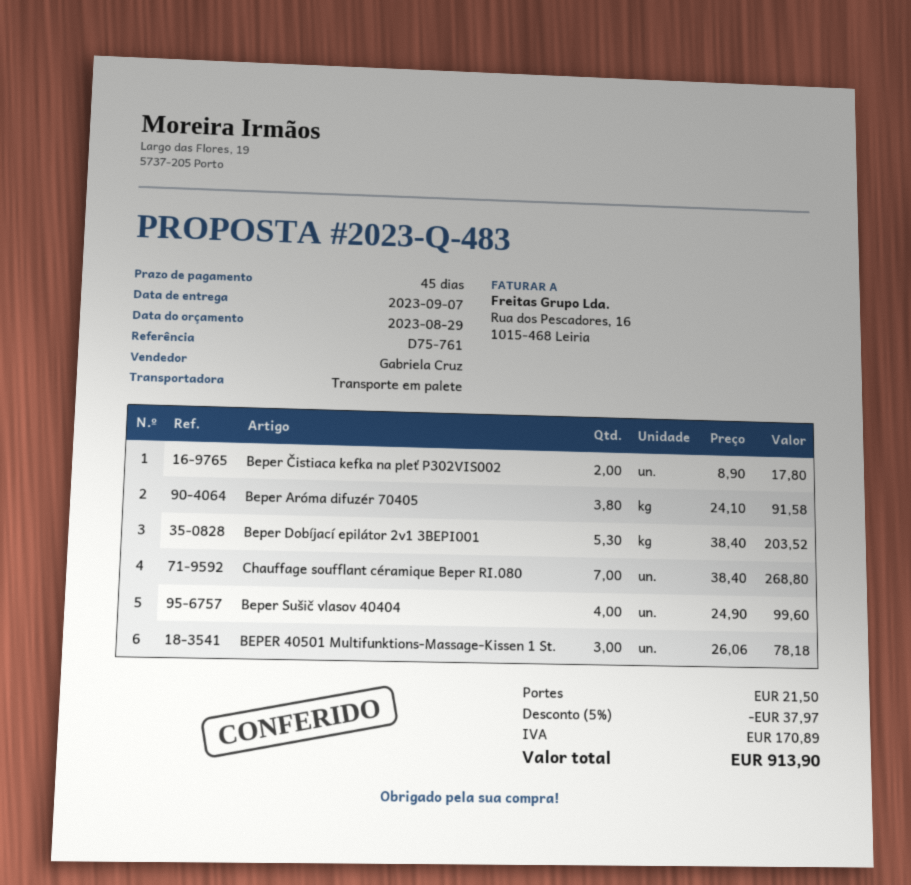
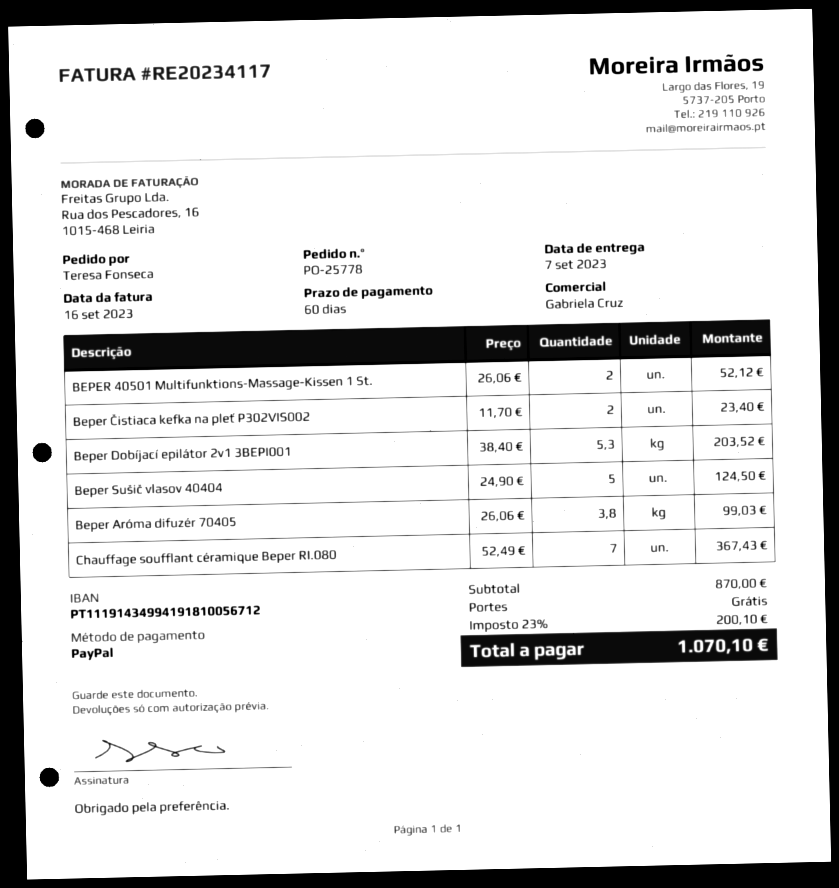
payment terms: 45 days -> 60 days
Beper Čistiaca kefka na pleť P302VIS002: 2 x 8.90 = 17.80 -> 2 x 11.70 = 23.40
Beper Aróma difuzér 70405: 3.8 x 24.10 = 91.58 -> 3.8 x 26.06 = 99.03
Chauffage soufflant céramique Beper RI.080: 7 x 38.40 = 268.80 -> 7 x 52.49 = 367.43
Beper Sušič vlasov 40404: 4 x 24.90 = 99.60 -> 5 x 24.90 = 124.50
BEPER 40501 Multifunktions-Massage-Kissen 1 St.: 3 x 26.06 = 78.18 -> 2 x 26.06 = 52.12
discount: 5% = 37.97 -> none
shipping: 21.50 -> 0.00
tax: 170.89 -> 200.10
total: 913.90 -> 1070.10

